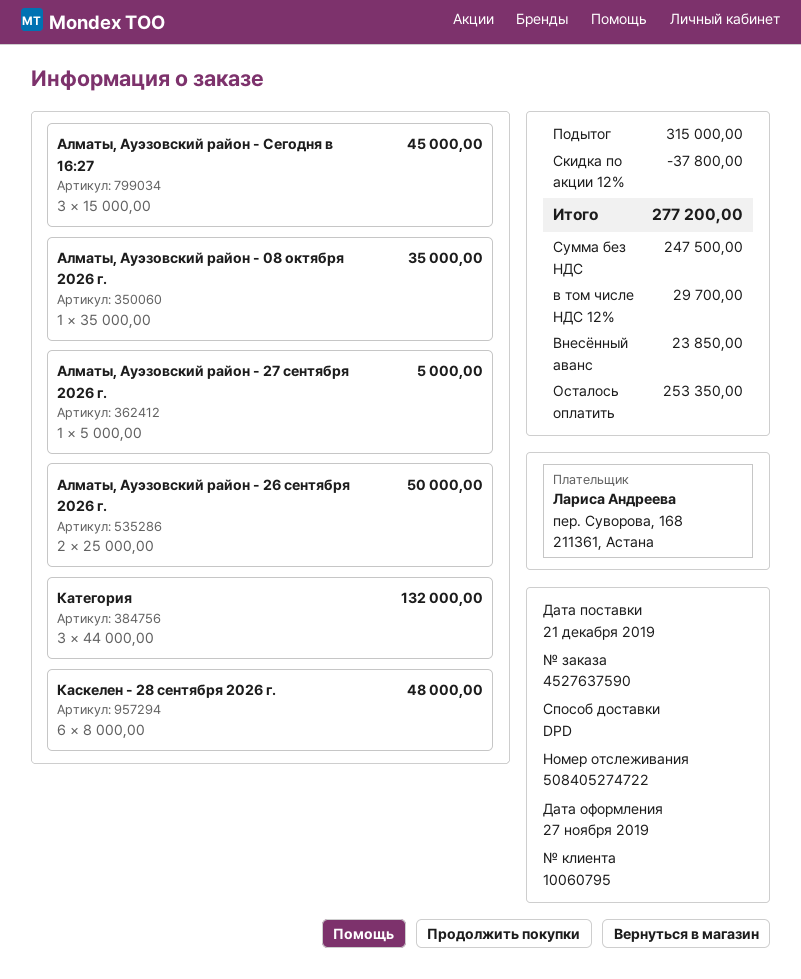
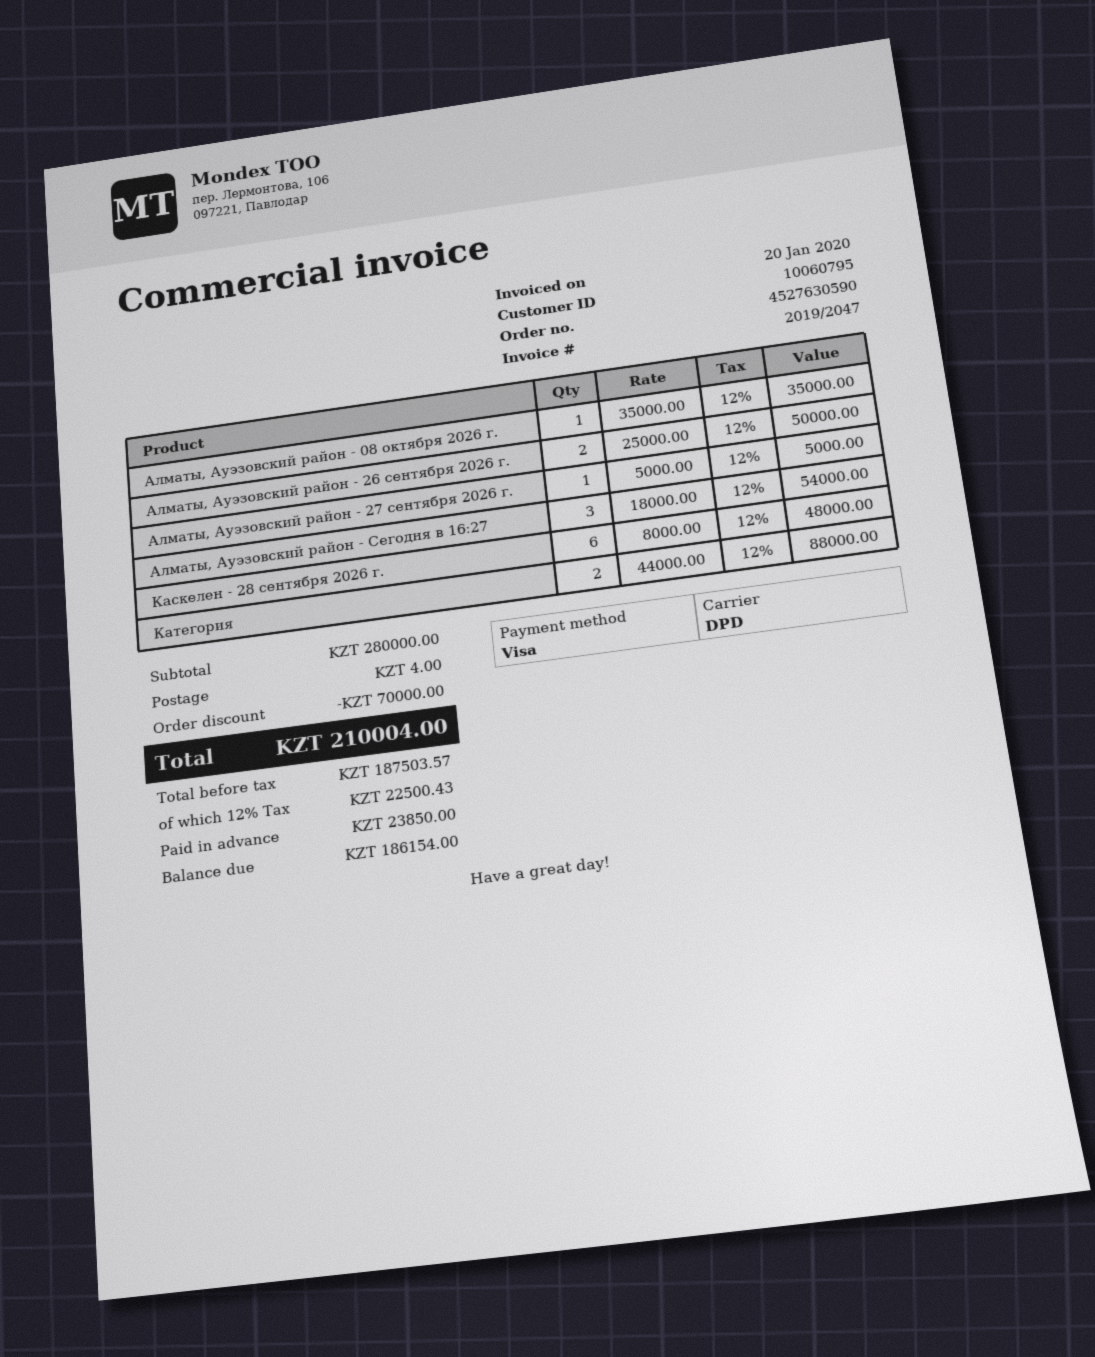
order number: 4527637590 -> 4527630590
Алматы, Ауэзовский район - Сегодня в 16:27: 3 x 15000.00 = 45000.00 -> 3 x 18000.00 = 54000.00
Категория: 3 x 44000.00 = 132000.00 -> 2 x 44000.00 = 88000.00
subtotal: 315000.00 -> 280000.00
discount: 37800.00 -> 70000.00
shipping: none -> 4.00
net: 247500.00 -> 187503.57
tax: 12% = 29700.00 -> 12% = 22500.43
total: 277200.00 -> 210004.00
balance: 253350.00 -> 186154.00

